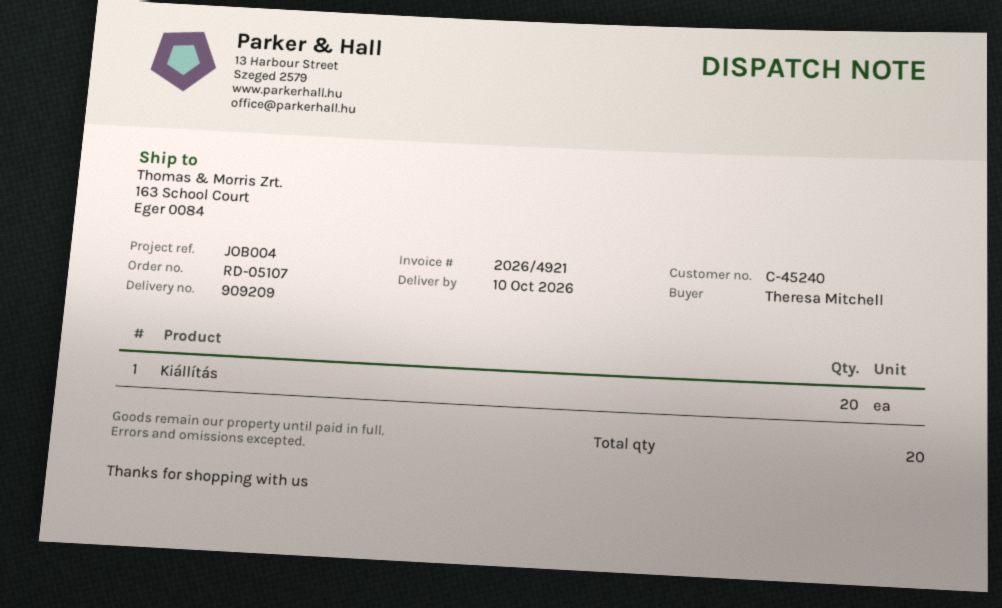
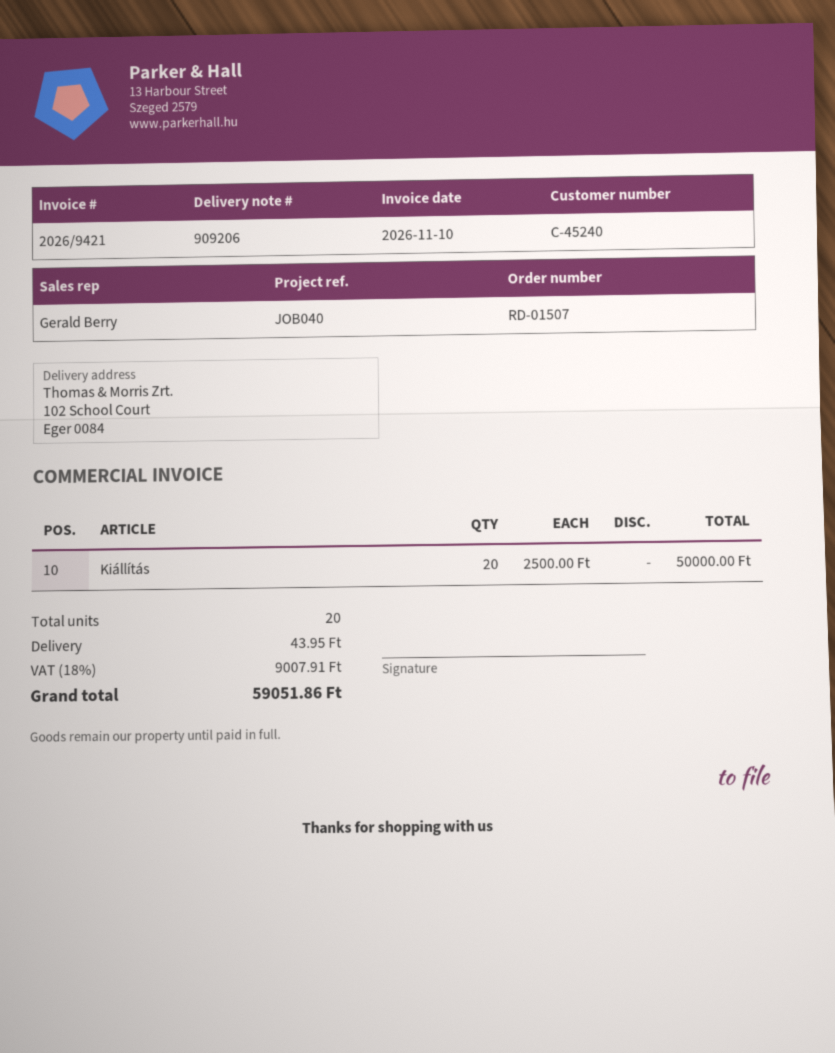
order number: RD-05107 -> RD-01507
delivery note number: 909209 -> 909206
invoice number: 2026/4921 -> 2026/9421
reference: JOB004 -> JOB040
ship to: 163 School Court, Eger 0084 -> 102 School Court, Eger 0084

